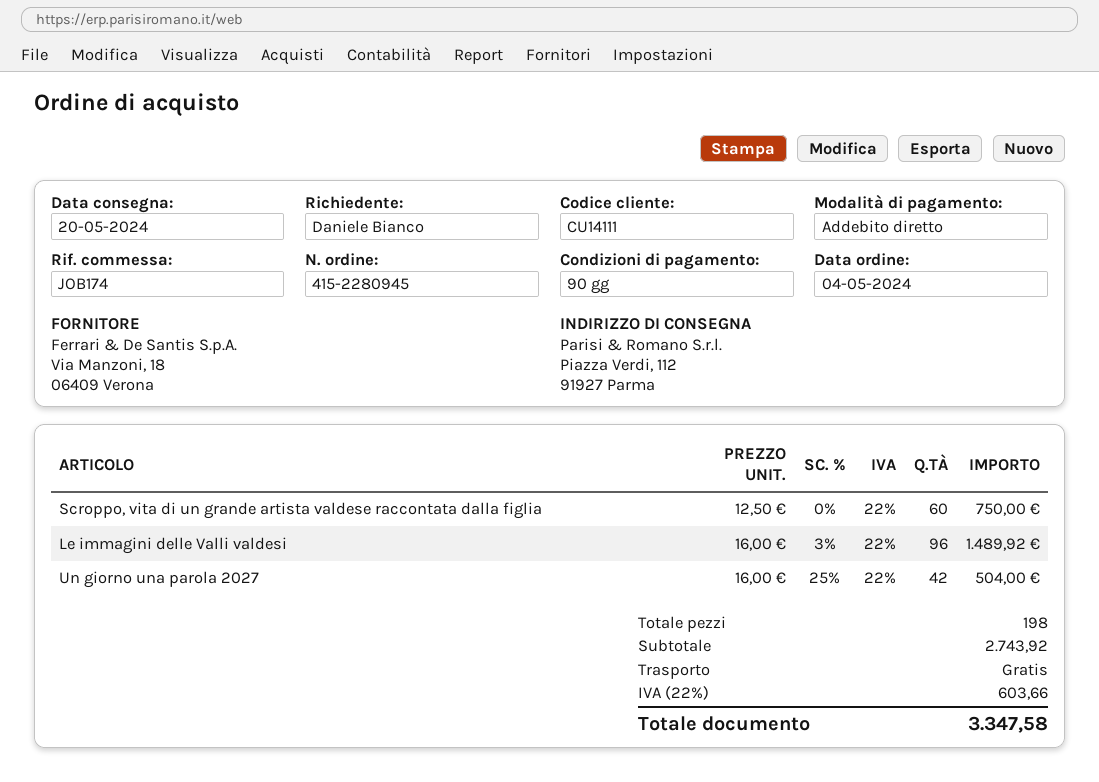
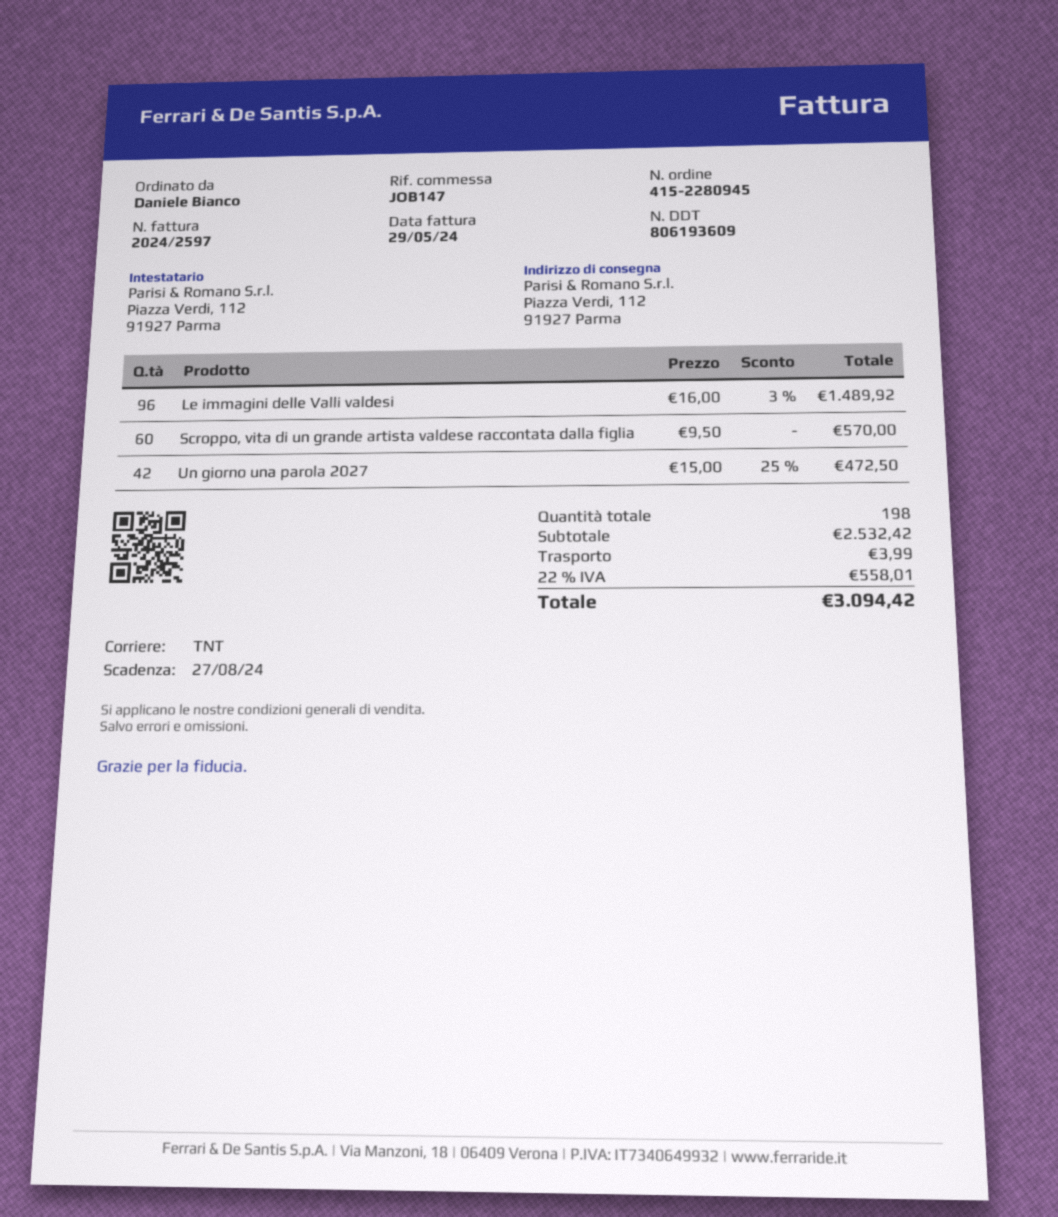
reference: JOB174 -> JOB147
Scroppo, vita di un grande artista valdese raccontata dalla figlia: 60 x 12.50 = 750.00 -> 60 x 9.50 = 570.00
Un giorno una parola 2027: 42 x 16.00 - 25% = 504.00 -> 42 x 15.00 - 25% = 472.50
subtotal: 2743.92 -> 2532.42
shipping: 0.00 -> 3.99
tax: 22% = 603.66 -> 22% = 558.01
total: 3347.58 -> 3094.42

